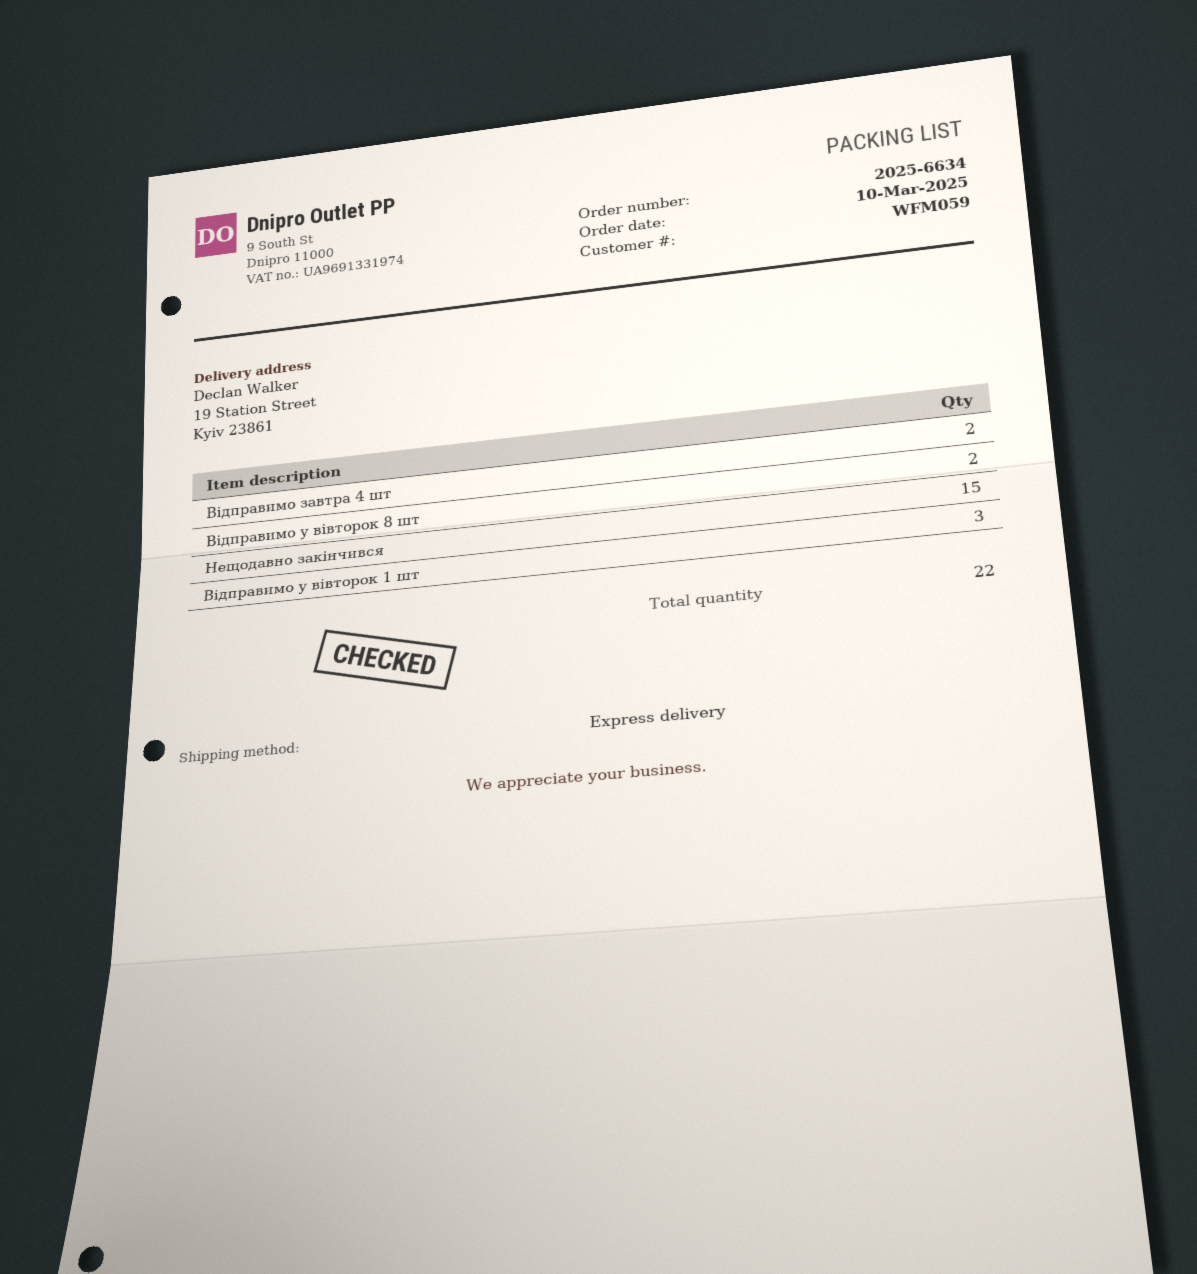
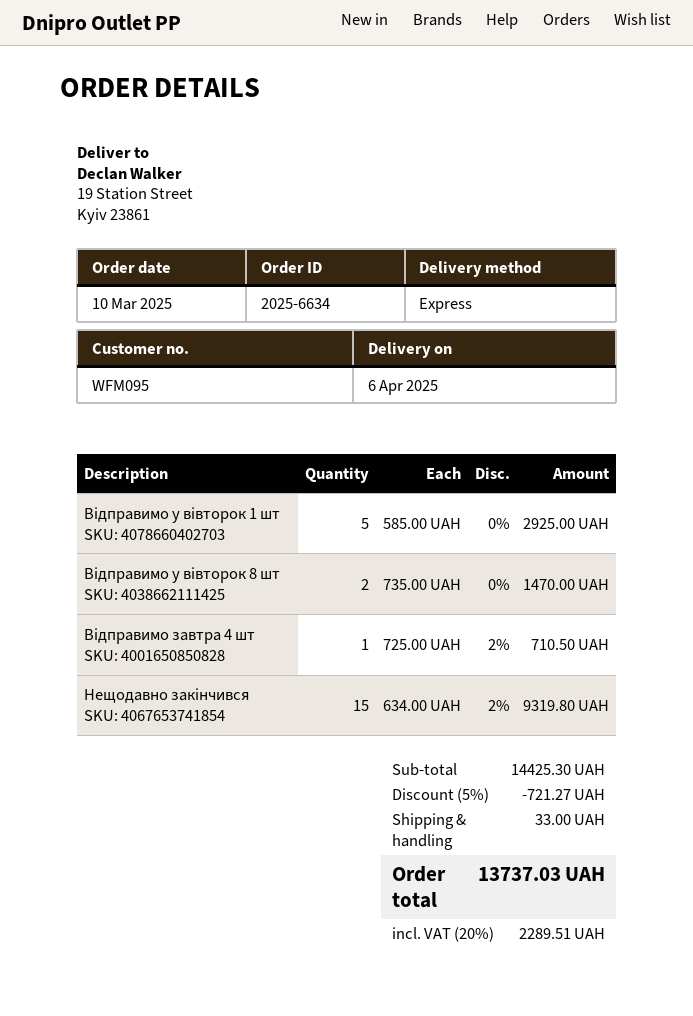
customer number: WFM059 -> WFM095
Відправимо завтра 4 шт: 2 -> 1
Відправимо у вівторок 1 шт: 3 -> 5

